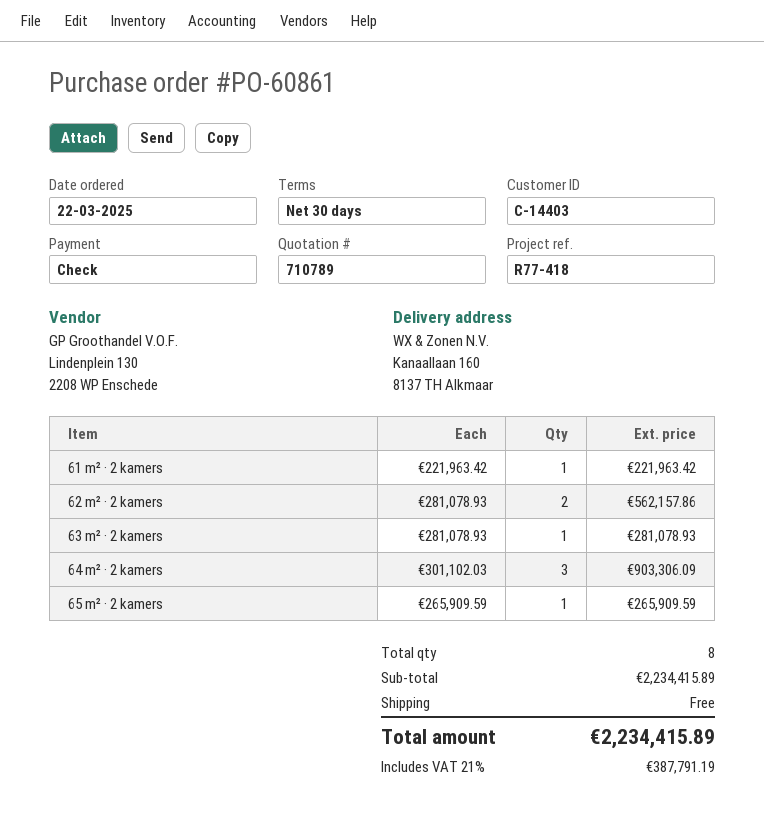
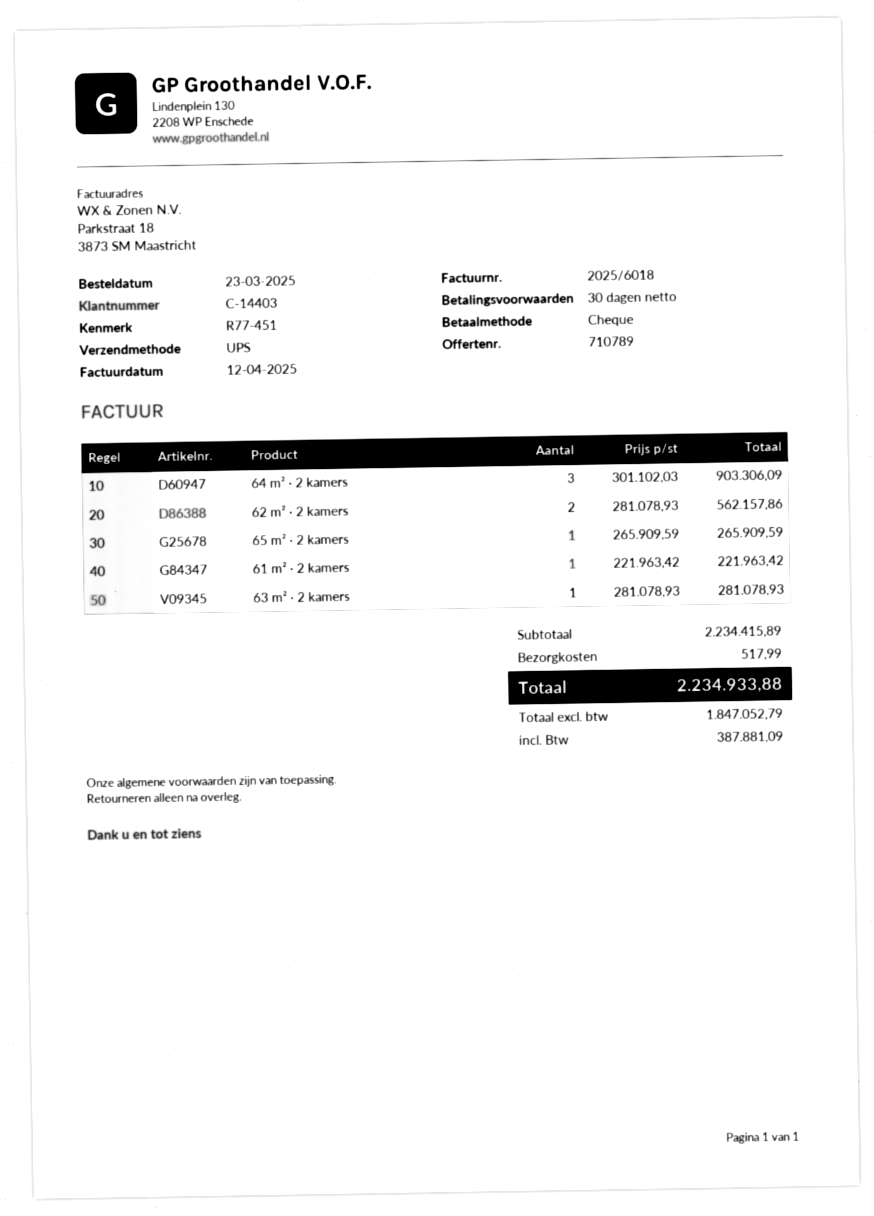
order date: 2025-03-22 -> 2025-03-23
reference: R77-418 -> R77-451
shipping: 0.00 -> 517.99
tax: 387791.19 -> 387881.09
total: 2234415.89 -> 2234933.88

